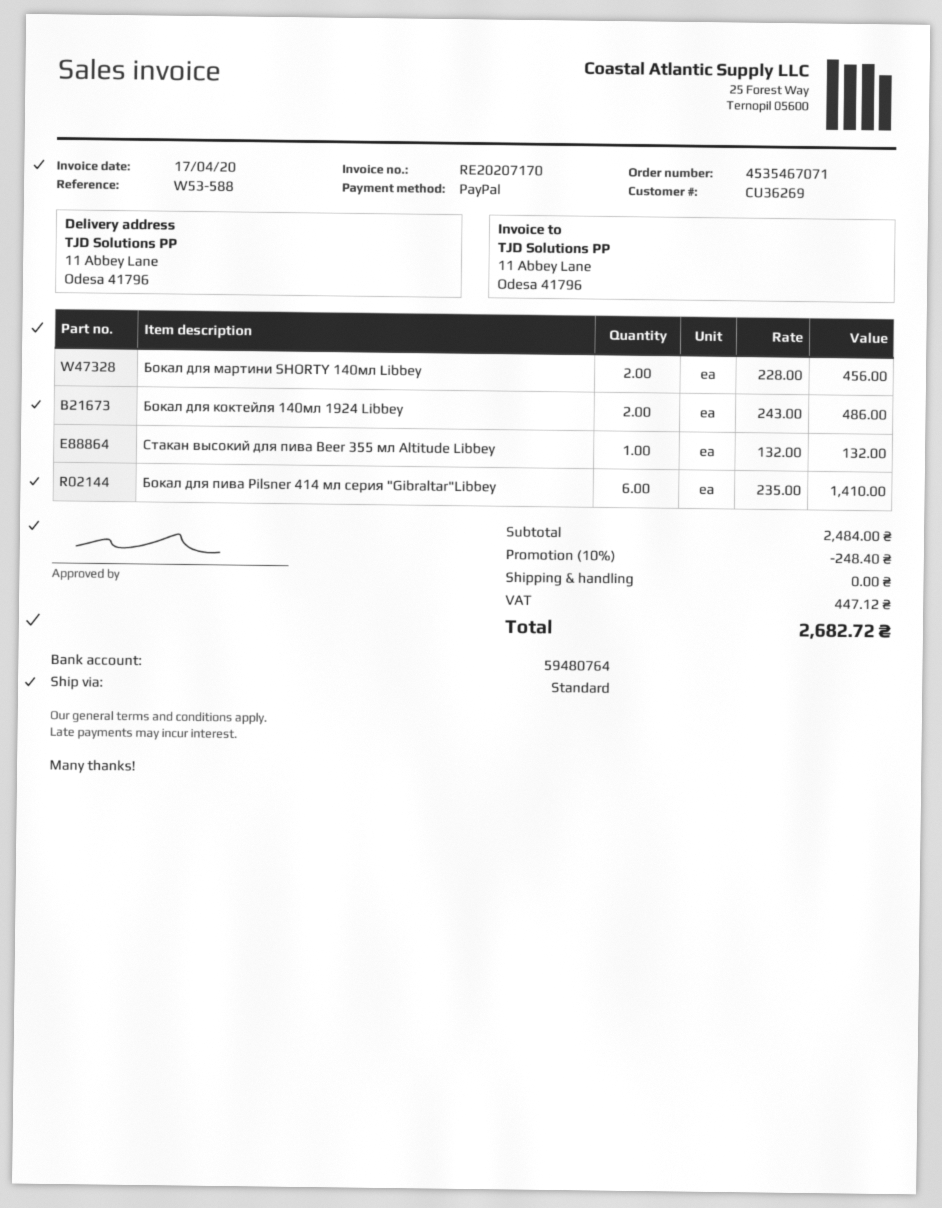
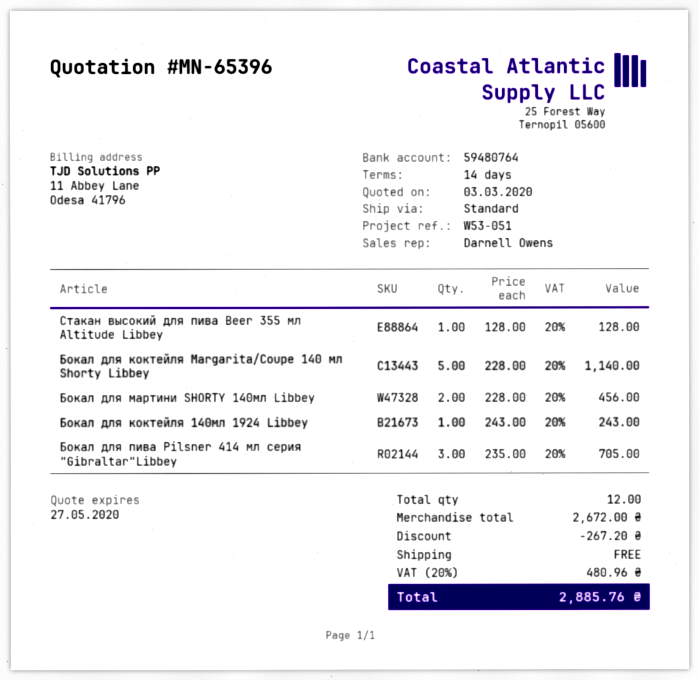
reference: W53-588 -> W53-051
Бокал для коктейля 140мл 1924 Libbey: 2 x 243.00 = 486.00 -> 1 x 243.00 = 243.00
Стакан высокий для пива Beer 355 мл Altitude Libbey: 1 x 132.00 = 132.00 -> 1 x 128.00 = 128.00
Бокал для пива Pilsner 414 мл серия "Gibraltar"Libbey: 6 x 235.00 = 1410.00 -> 3 x 235.00 = 705.00
Бокал для коктейля Margarita/Coupe 140 мл Shorty Libbey: none -> 5 x 228.00 = 1140.00
subtotal: 2484.00 -> 2672.00
discount: 248.40 -> 267.20
tax: 447.12 -> 480.96
total: 2682.72 -> 2885.76

